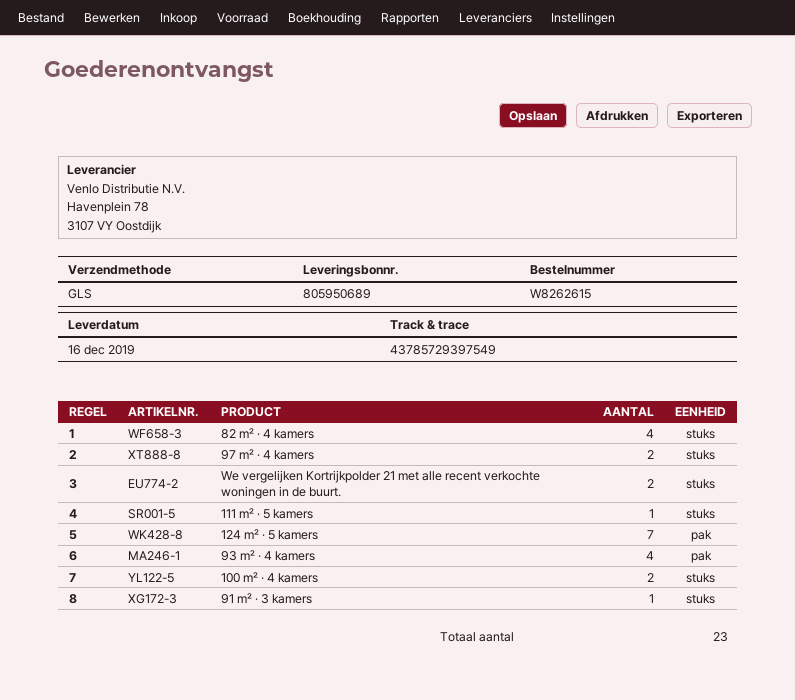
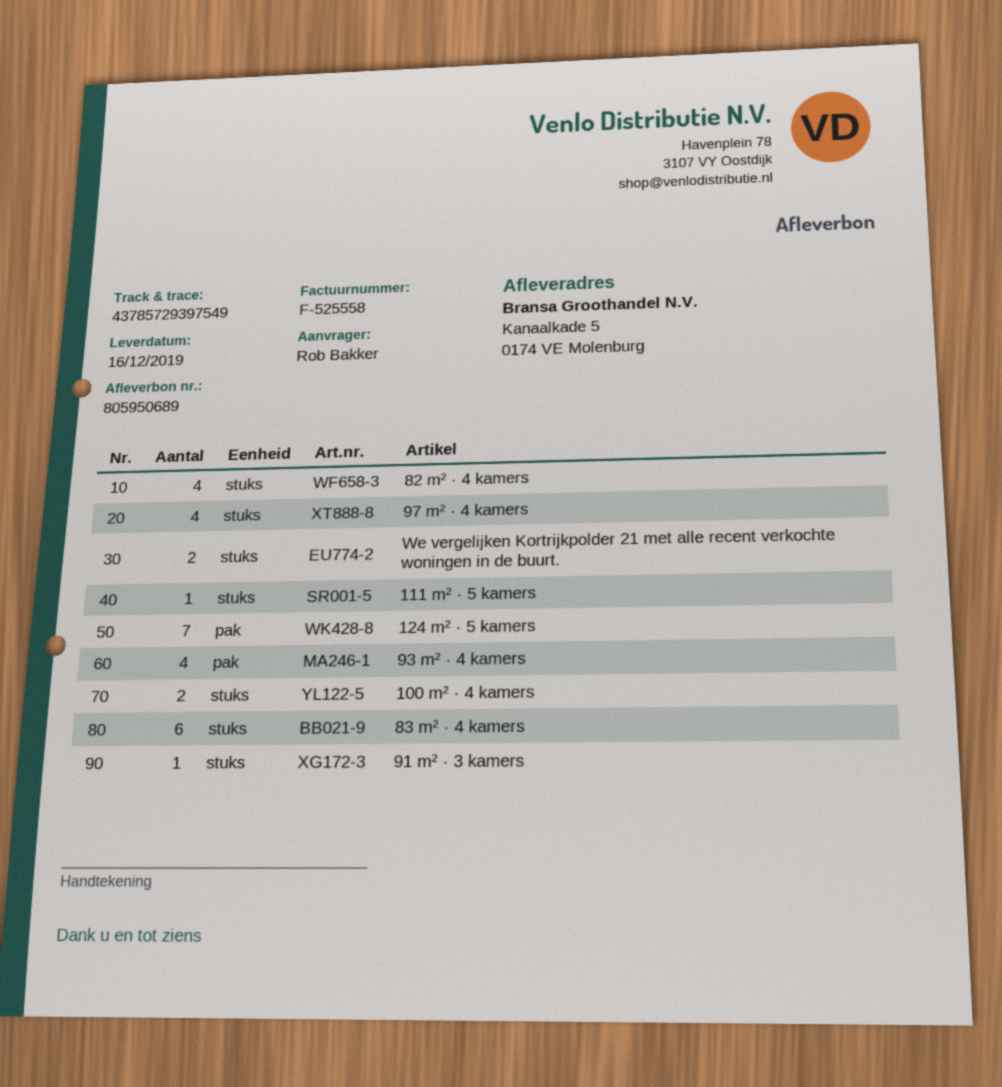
97 m² · 4 kamers: 2 -> 4
83 m² · 4 kamers: none -> 6

